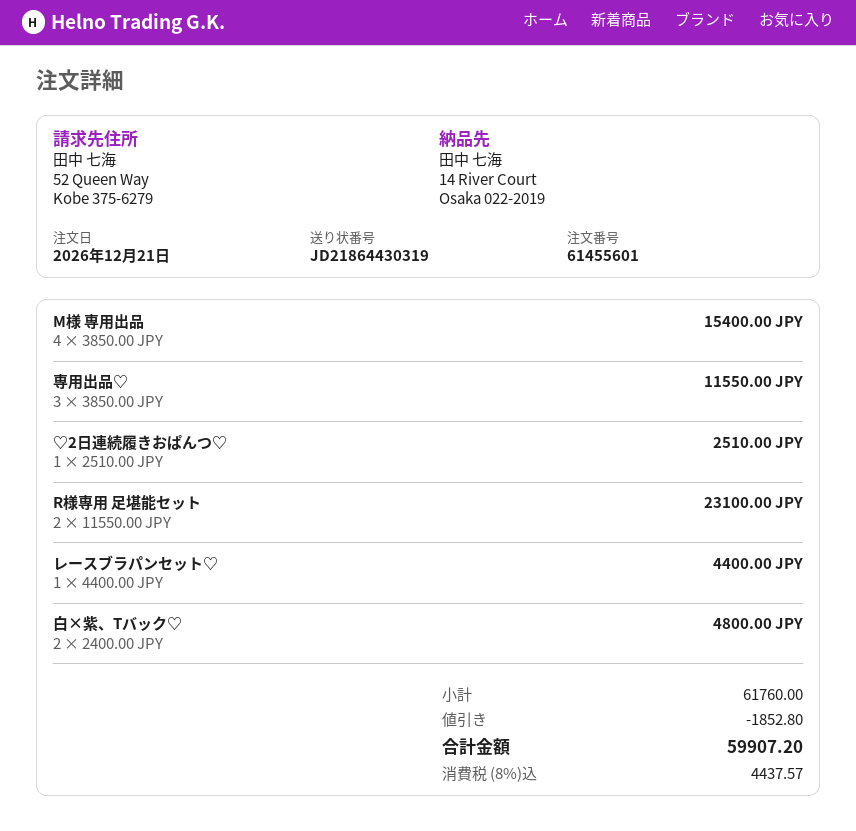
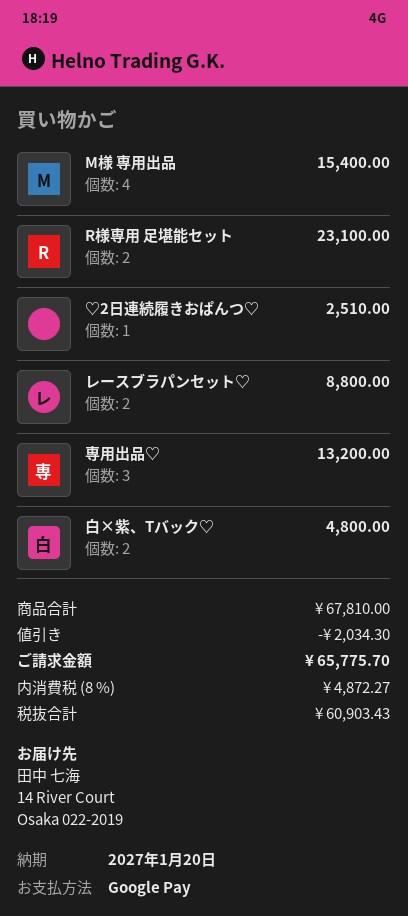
専用出品♡: 3 for 11550.00 -> 3 for 13200.00
レースブラパンセット♡: 1 for 4400.00 -> 2 for 8800.00
subtotal: 61760.00 -> 67810.00
discount: 1852.80 -> 2034.30
tax: 8% = 4437.57 -> 8% = 4872.27
total: 59907.20 -> 65775.70

